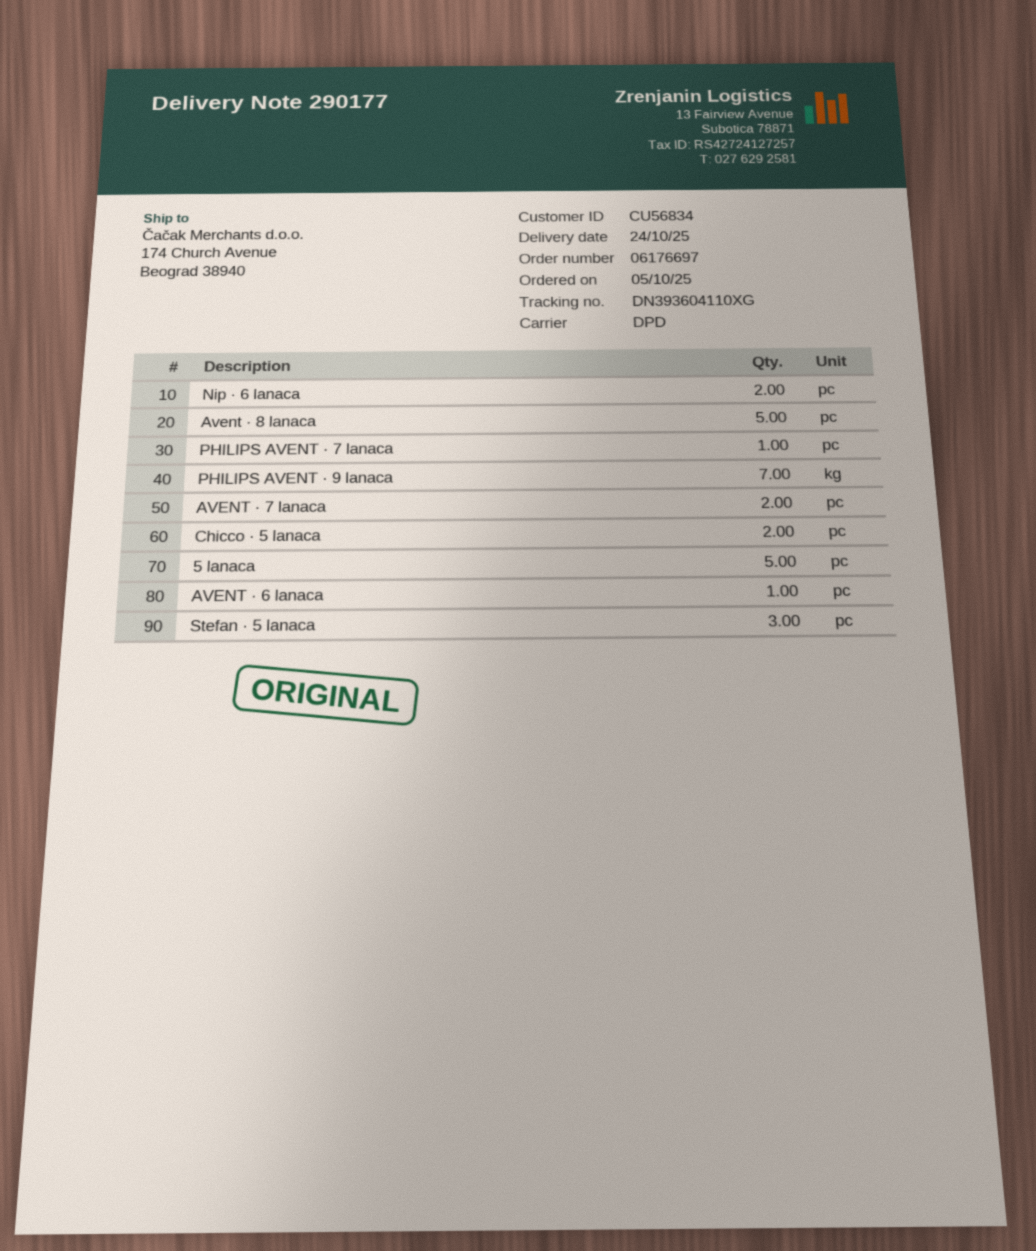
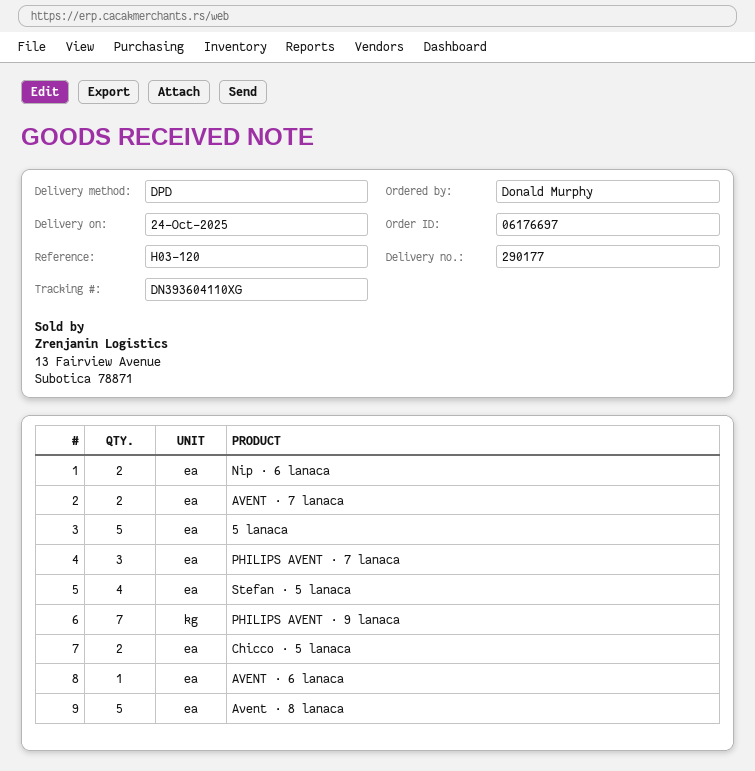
PHILIPS AVENT · 7 lanaca: 1 -> 3
Stefan · 5 lanaca: 3 -> 4

